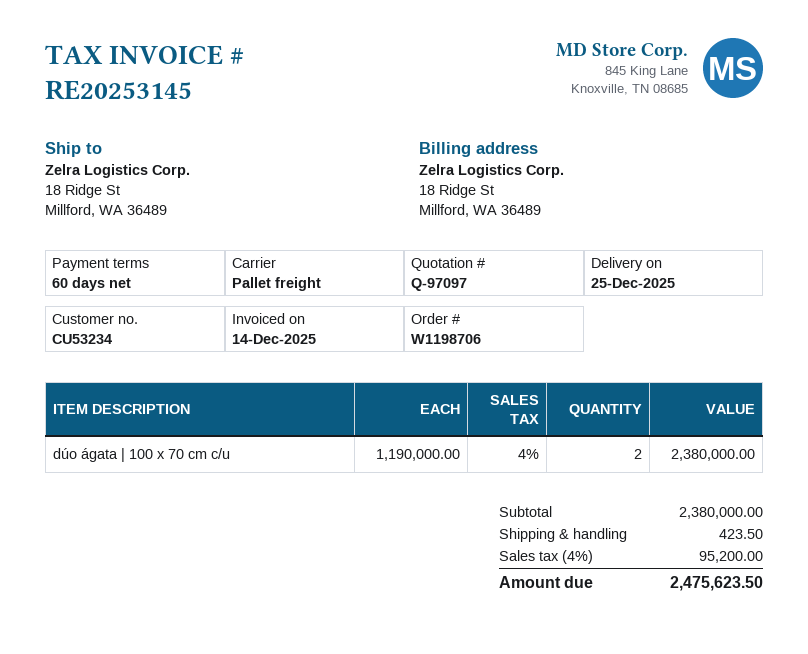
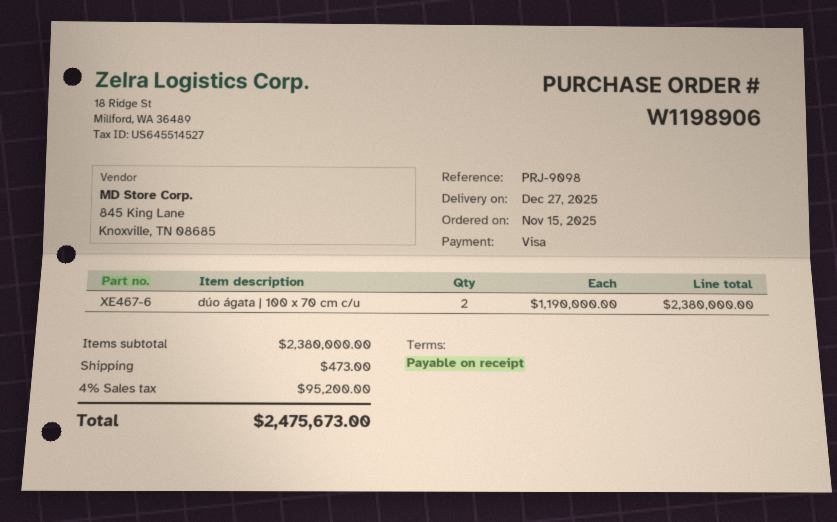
order number: W1198706 -> W1198906
delivery date: 2025-12-25 -> 2025-12-27
payment terms: 60 days -> on receipt
shipping: 423.50 -> 473.00
total: 2475623.50 -> 2475673.00

